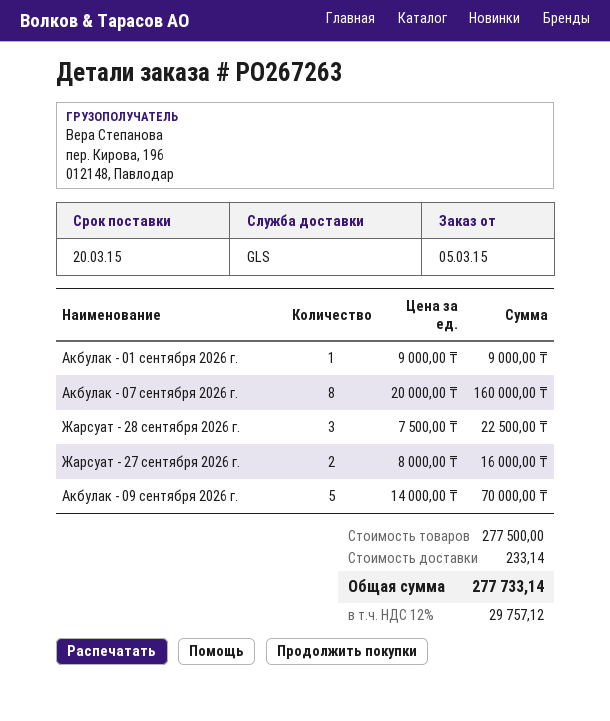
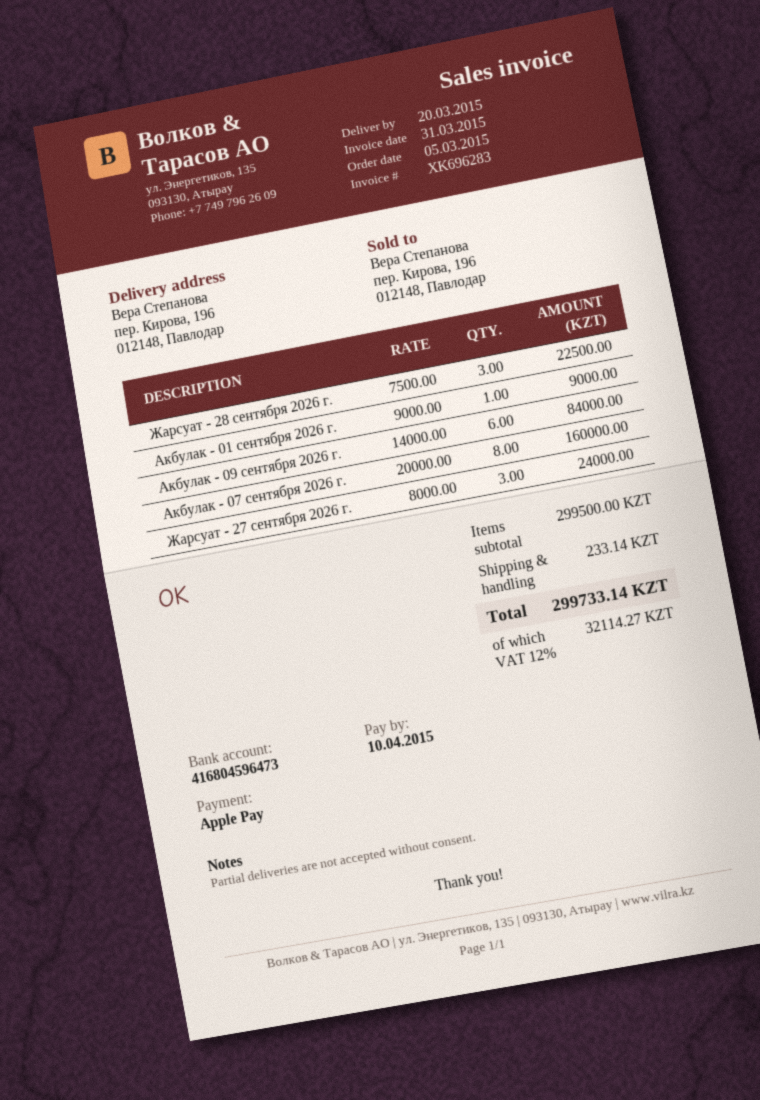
Жарсуат - 27 сентября 2026 г.: 2 x 8000.00 = 16000.00 -> 3 x 8000.00 = 24000.00
Акбулак - 09 сентября 2026 г.: 5 x 14000.00 = 70000.00 -> 6 x 14000.00 = 84000.00
subtotal: 277500.00 -> 299500.00
tax: 12% = 29757.12 -> 12% = 32114.27
total: 277733.14 -> 299733.14

